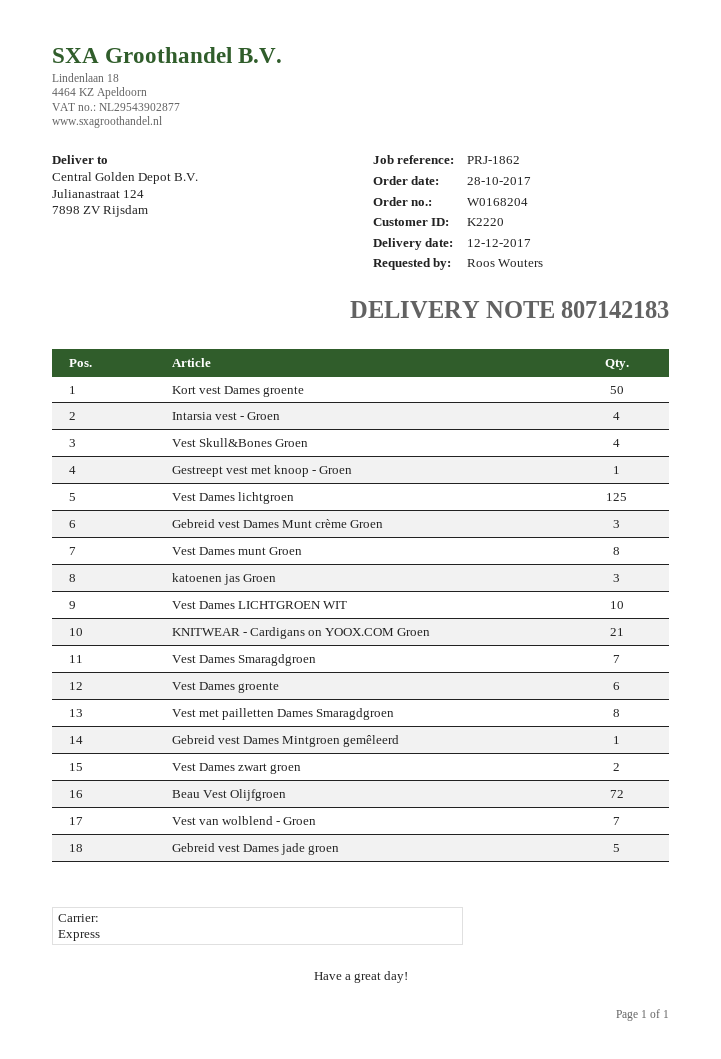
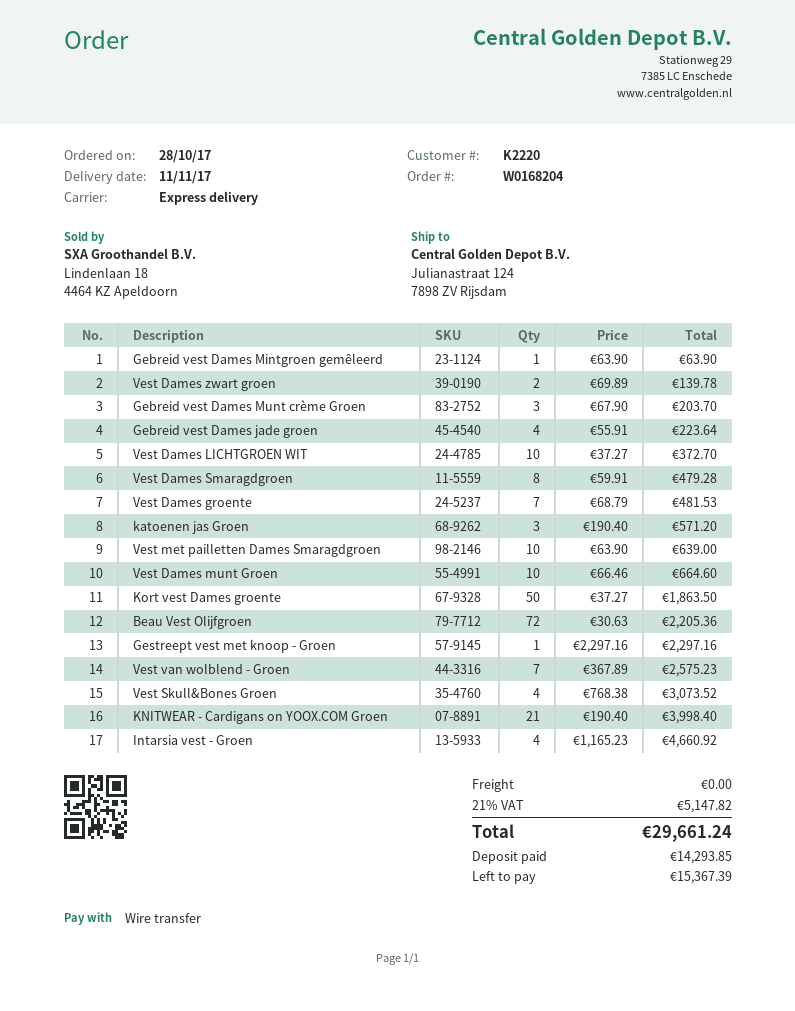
delivery date: 2017-12-12 -> 2017-11-11
Vest Dames lichtgroen: 125 -> none
Vest Dames munt Groen: 8 -> 10
Vest Dames Smaragdgroen: 7 -> 8
Vest Dames groente: 6 -> 7
Vest met pailletten Dames Smaragdgroen: 8 -> 10
Gebreid vest Dames jade groen: 5 -> 4

